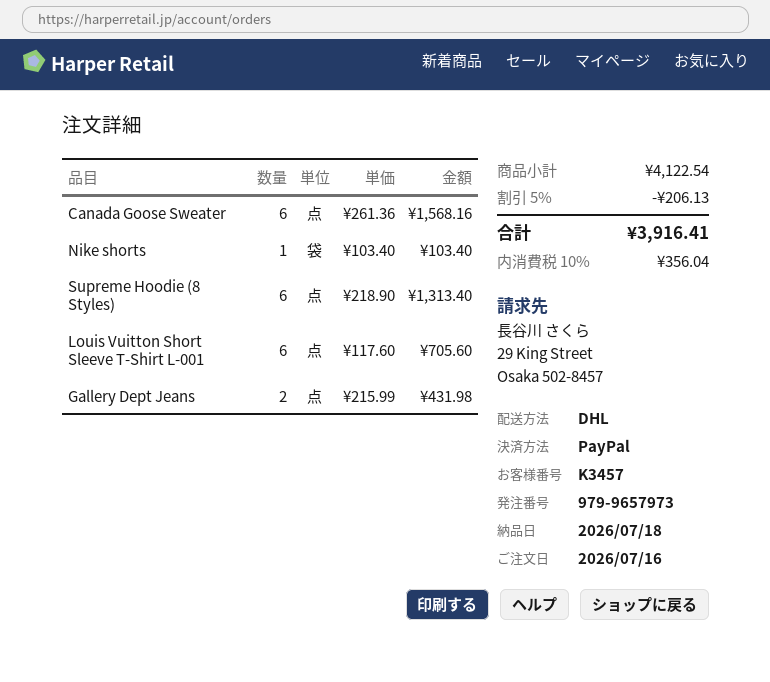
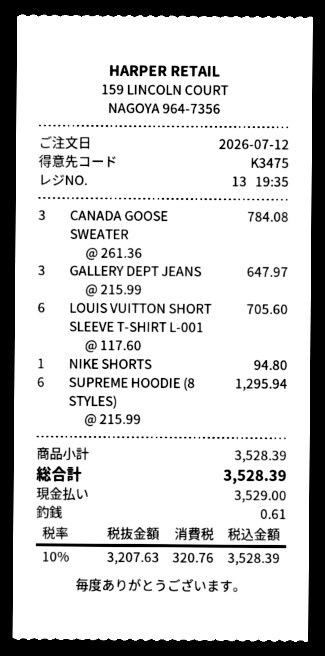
order date: 2026-07-16 -> 2026-07-12
customer number: K3457 -> K3475
payment method: PayPal -> cash
Canada Goose Sweater: 6 x 261.36 = 1568.16 -> 3 x 261.36 = 784.08
Nike shorts: 1 x 103.40 = 103.40 -> 1 x 94.80 = 94.80
Supreme Hoodie (8 Styles): 6 x 218.90 = 1313.40 -> 6 x 215.99 = 1295.94
Gallery Dept Jeans: 2 x 215.99 = 431.98 -> 3 x 215.99 = 647.97
subtotal: 4122.54 -> 3528.39
discount: 5% = 206.13 -> none
tax: 10% = 356.04 -> 10% = 320.76
total: 3916.41 -> 3528.39

